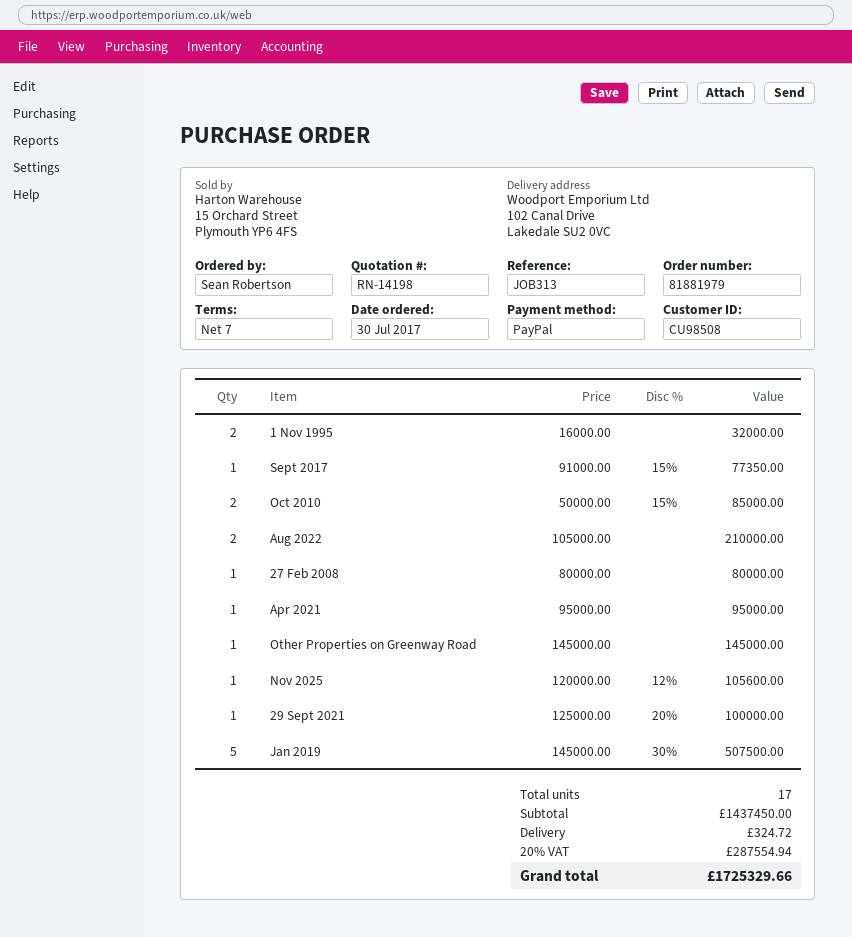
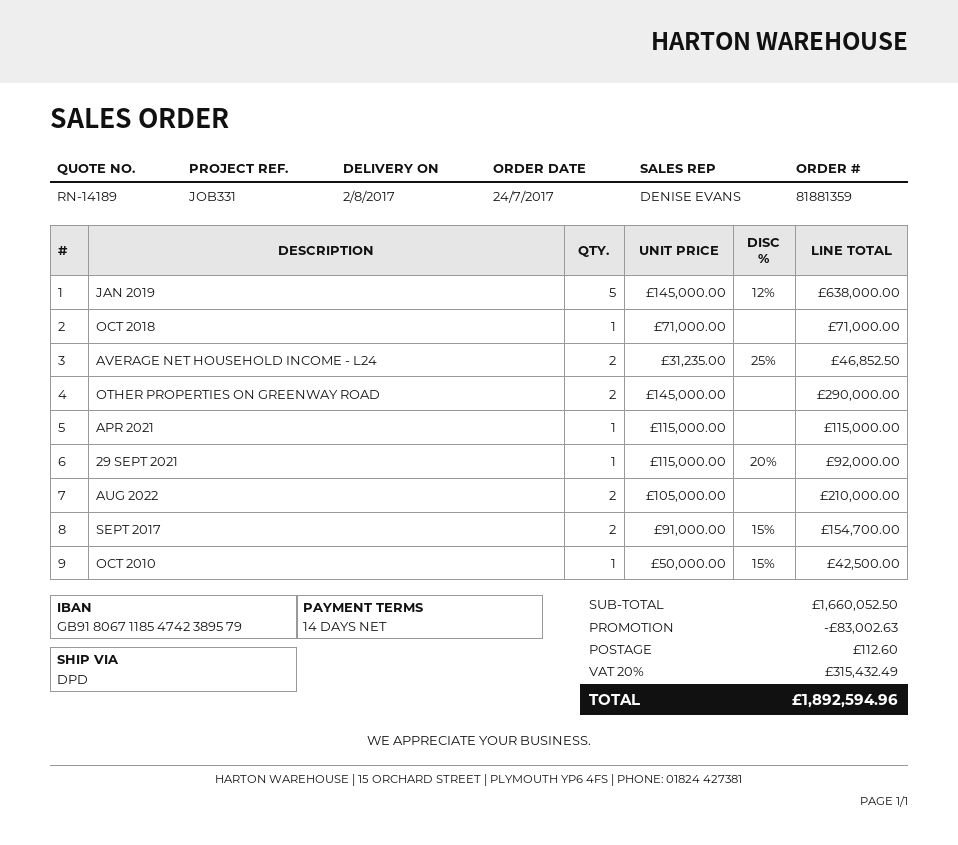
quote number: RN-14198 -> RN-14189
order number: 81881979 -> 81881359
order date: 2017-07-30 -> 2017-07-24
payment terms: 7 days -> 14 days
reference: JOB313 -> JOB331
1 Nov 1995: 2 x 16000.00 = 32000.00 -> none
Sept 2017: 1 x 91000.00 - 15% = 77350.00 -> 2 x 91000.00 - 15% = 154700.00
Oct 2010: 2 x 50000.00 - 15% = 85000.00 -> 1 x 50000.00 - 15% = 42500.00
27 Feb 2008: 1 x 80000.00 = 80000.00 -> none
Apr 2021: 1 x 95000.00 = 95000.00 -> 1 x 115000.00 = 115000.00
Other Properties on Greenway Road: 1 x 145000.00 = 145000.00 -> 2 x 145000.00 = 290000.00
Nov 2025: 1 x 120000.00 - 12% = 105600.00 -> none
29 Sept 2021: 1 x 125000.00 - 20% = 100000.00 -> 1 x 115000.00 - 20% = 92000.00
Jan 2019: 5 x 145000.00 - 30% = 507500.00 -> 5 x 145000.00 - 12% = 638000.00
OCT 2018: none -> 1 x 71000.00 = 71000.00
AVERAGE NET HOUSEHOLD INCOME - L24: none -> 2 x 31235.00 - 25% = 46852.50
subtotal: 1437450.00 -> 1660052.50
discount: none -> 83002.63
shipping: 324.72 -> 112.60
tax: 20% = 287554.94 -> 20% = 315432.49
total: 1725329.66 -> 1892594.96

